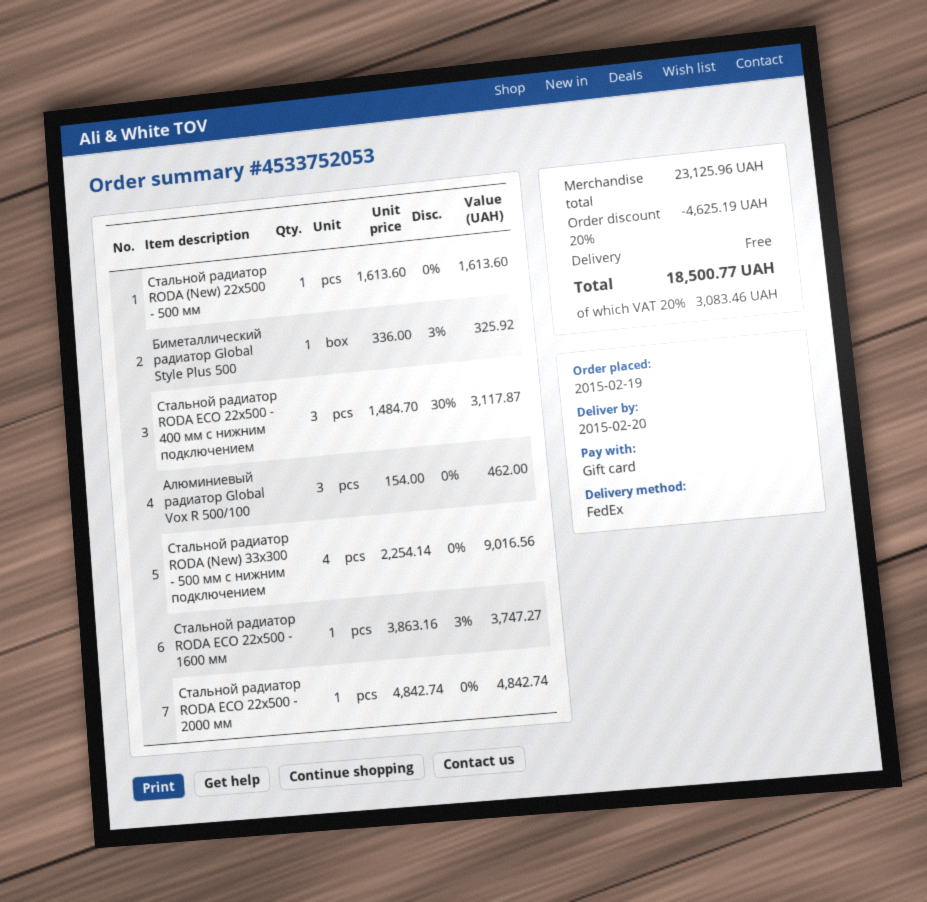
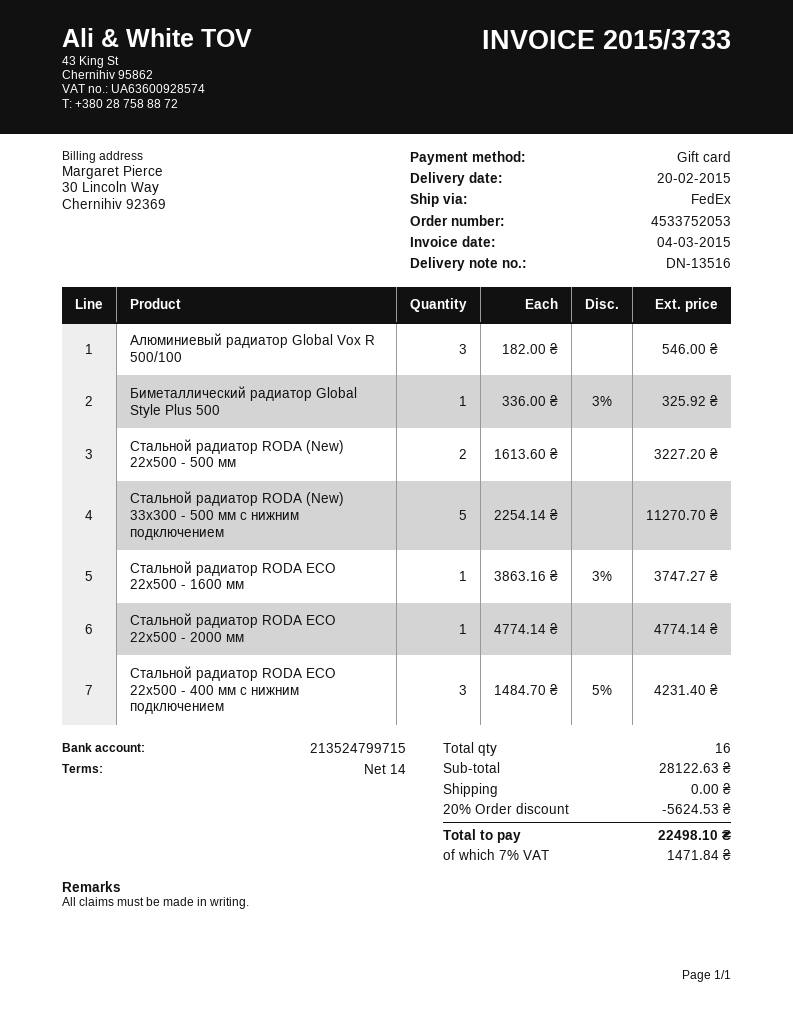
Стальной радиатор RODA (New) 22х500 - 500 мм: 1 x 1613.60 = 1613.60 -> 2 x 1613.60 = 3227.20
Стальной радиатор RODA ECO 22х500 - 400 мм с нижним подключением: 3 x 1484.70 - 30% = 3117.87 -> 3 x 1484.70 - 5% = 4231.40
Алюминиевый радиатор Global Vox R 500/100: 3 x 154.00 = 462.00 -> 3 x 182.00 = 546.00
Стальной радиатор RODA (New) 33х300 - 500 мм с нижним подключением: 4 x 2254.14 = 9016.56 -> 5 x 2254.14 = 11270.70
Стальной радиатор RODA ECO 22х500 - 2000 мм: 1 x 4842.74 = 4842.74 -> 1 x 4774.14 = 4774.14
subtotal: 23125.96 -> 28122.63
discount: 20% = 4625.19 -> 20% = 5624.53
tax: 20% = 3083.46 -> 7% = 1471.84
total: 18500.77 -> 22498.10

